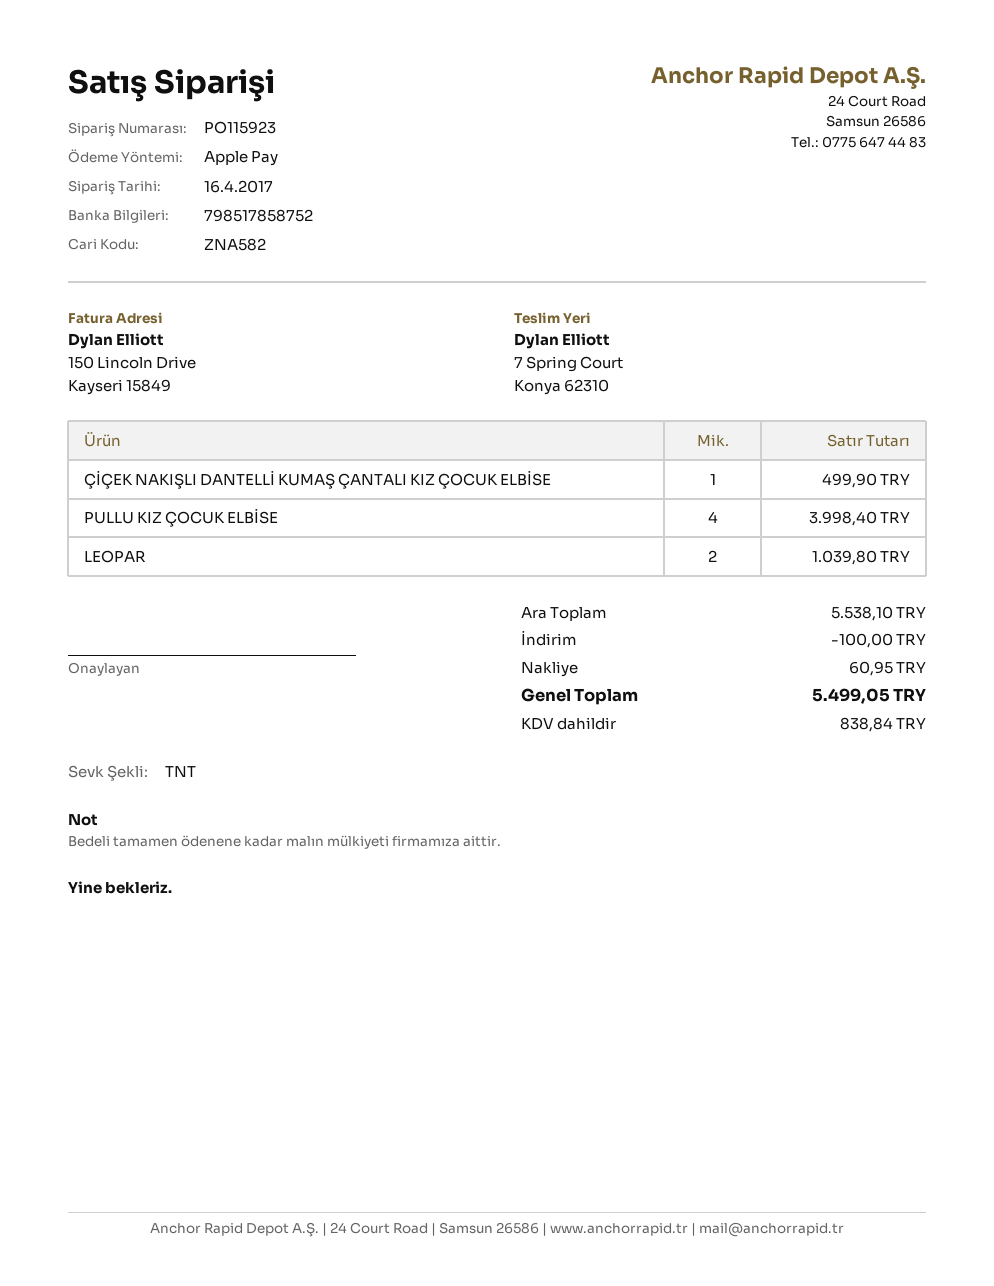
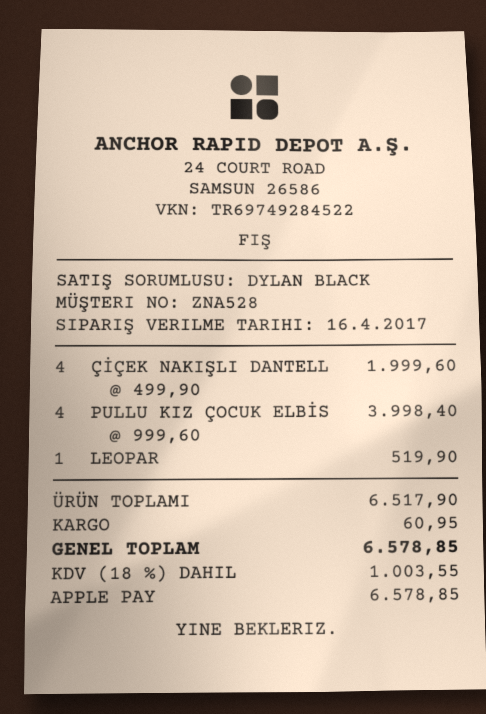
customer number: ZNA582 -> ZNA528
ÇİÇEK NAKIŞLI DANTELLİ KUMAŞ ÇANTALI KIZ ÇOCUK ELBİSE: 1 for 499.90 -> 4 for 1999.60
LEOPAR: 2 for 1039.80 -> 1 for 519.90
subtotal: 5538.10 -> 6517.90
discount: 100.00 -> none
tax: 838.84 -> 1003.55
total: 5499.05 -> 6578.85

